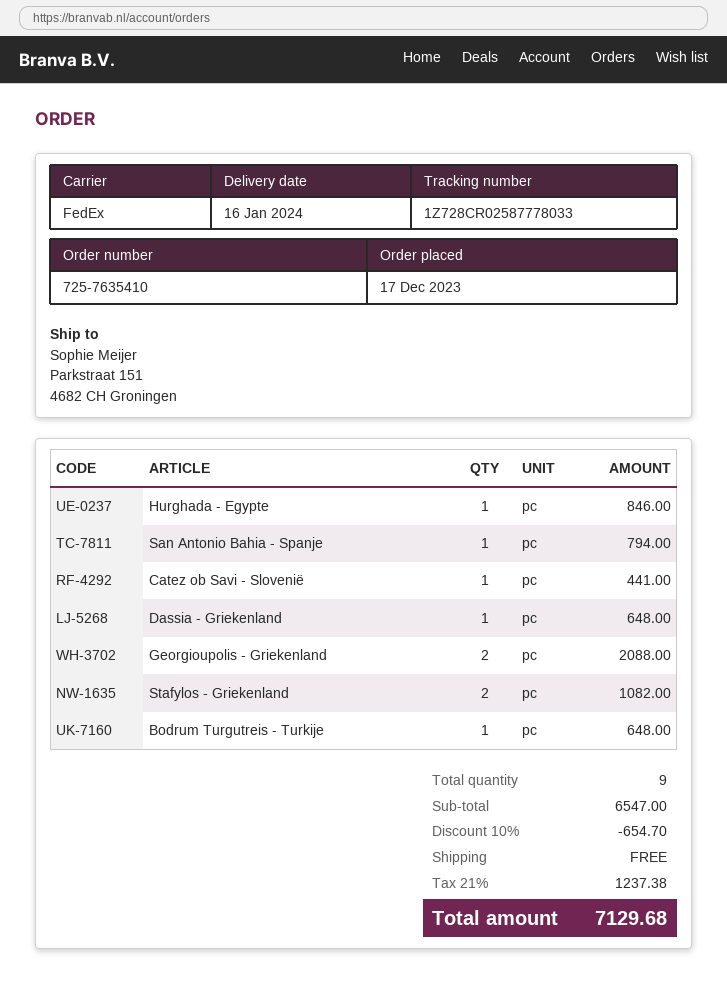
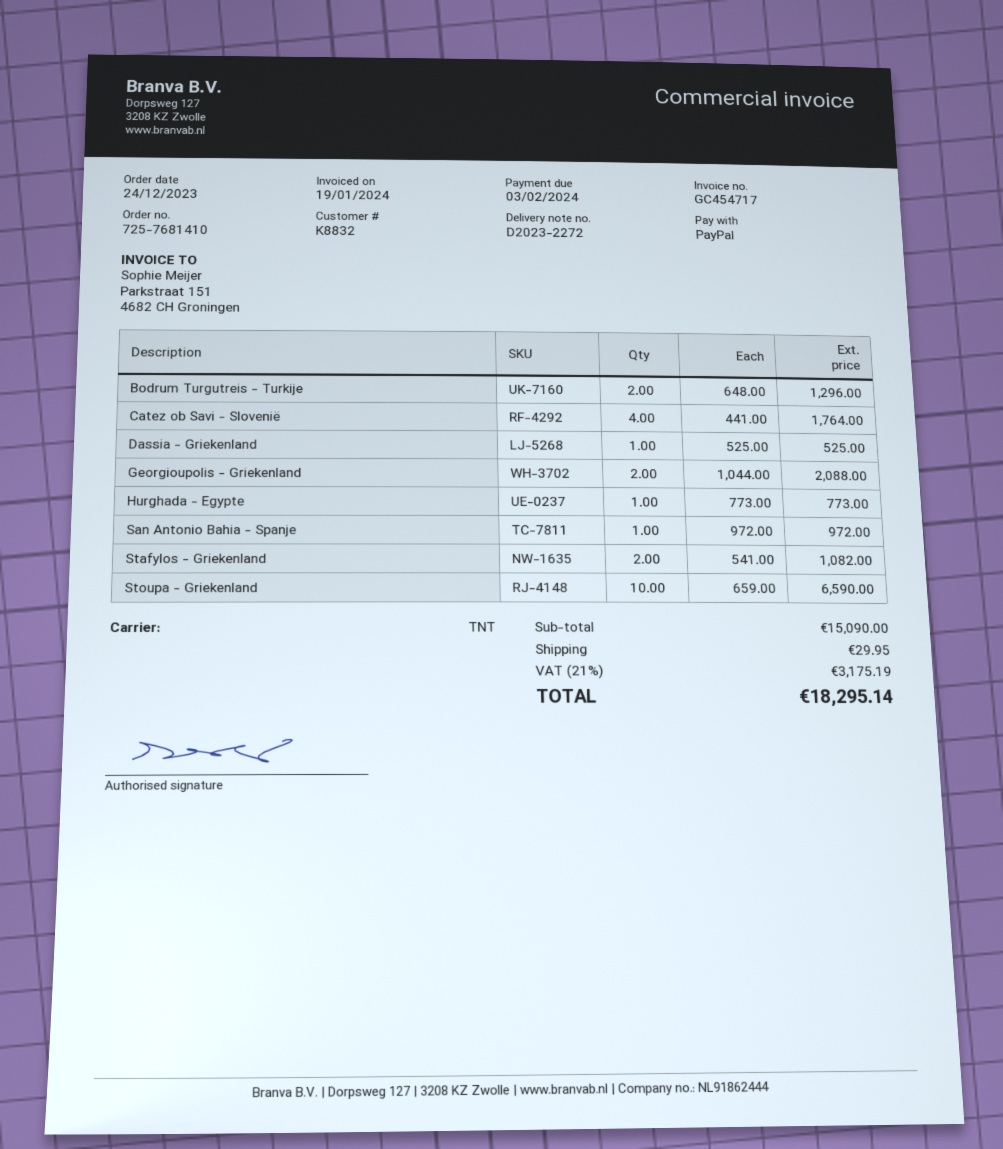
order number: 725-7635410 -> 725-7681410
order date: 2023-12-17 -> 2023-12-24
shipping method: FedEx -> TNT
Hurghada - Egypte: 1 for 846.00 -> 1 for 773.00
San Antonio Bahia - Spanje: 1 for 794.00 -> 1 for 972.00
Catez ob Savi - Slovenië: 1 for 441.00 -> 4 for 1764.00
Dassia - Griekenland: 1 for 648.00 -> 1 for 525.00
Bodrum Turgutreis - Turkije: 1 for 648.00 -> 2 for 1296.00
Stoupa - Griekenland: none -> 10 for 6590.00
subtotal: 6547.00 -> 15090.00
discount: 10% = 654.70 -> none
shipping: 0.00 -> 29.95
tax: 21% = 1237.38 -> 21% = 3175.19
total: 7129.68 -> 18295.14

